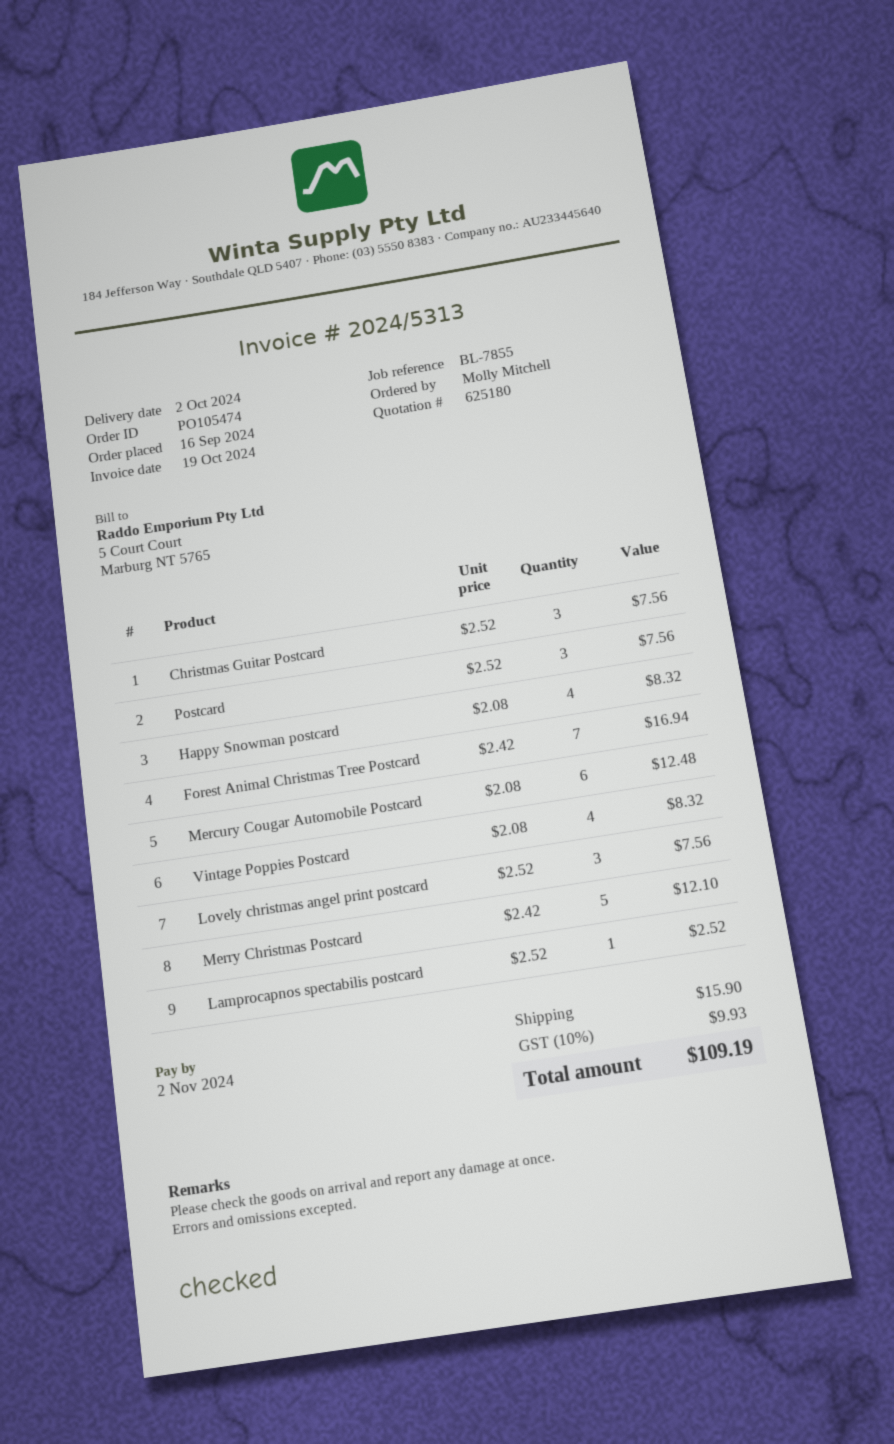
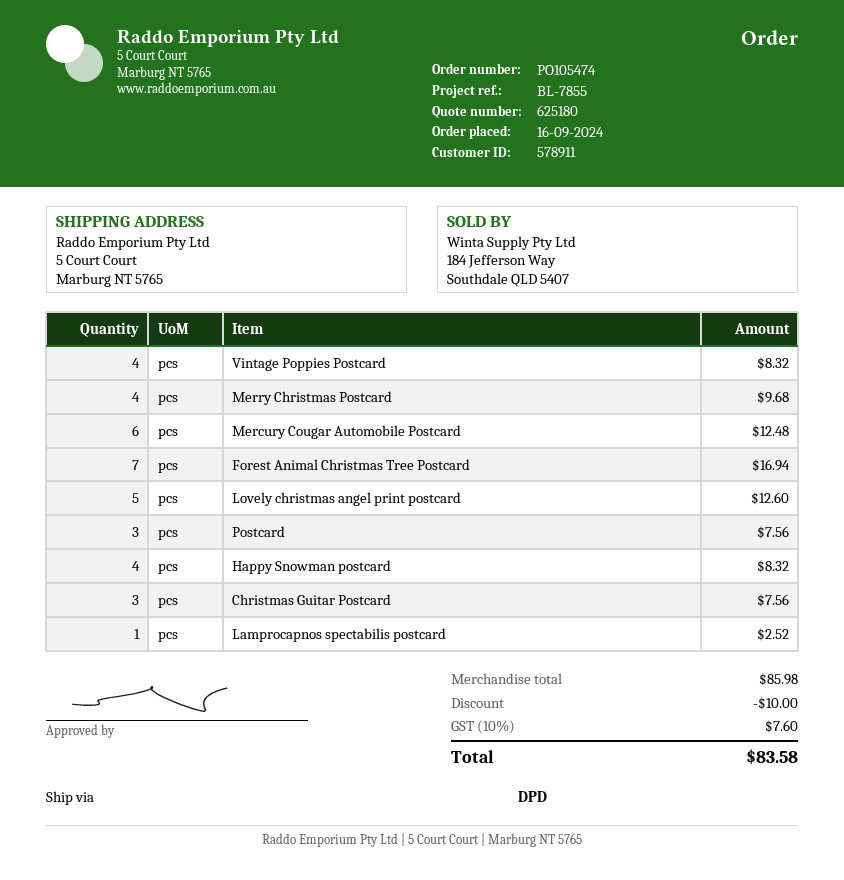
Lovely christmas angel print postcard: 3 for 7.56 -> 5 for 12.60
Merry Christmas Postcard: 5 for 12.10 -> 4 for 9.68
discount: none -> 10.00
shipping: 15.90 -> none
tax: 10% = 9.93 -> 10% = 7.60
total: 109.19 -> 83.58

